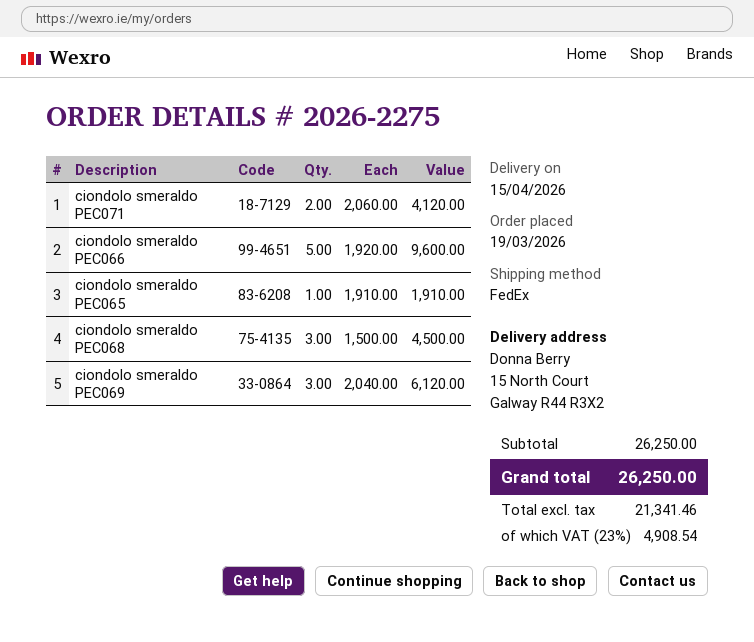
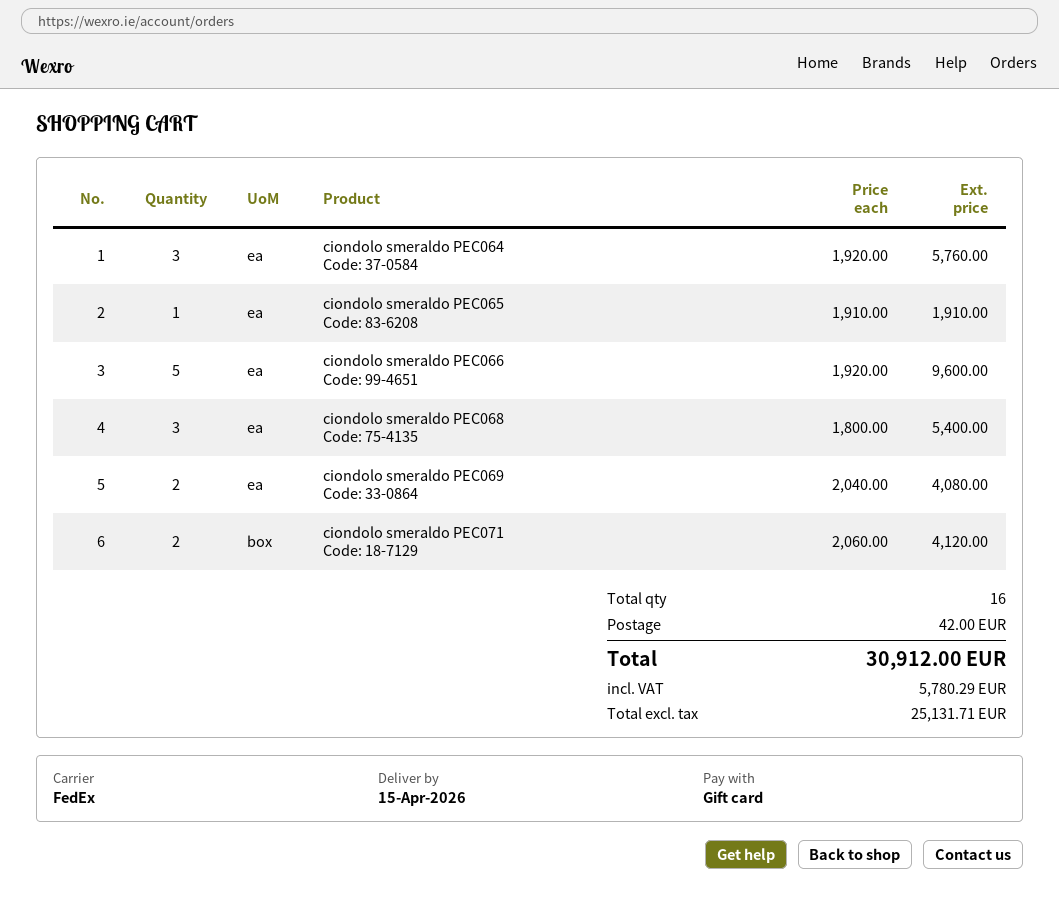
ciondolo smeraldo PEC068: 3 x 1500.00 = 4500.00 -> 3 x 1800.00 = 5400.00
ciondolo smeraldo PEC069: 3 x 2040.00 = 6120.00 -> 2 x 2040.00 = 4080.00
ciondolo smeraldo PEC064: none -> 3 x 1920.00 = 5760.00
shipping: none -> 42.00
net: 21341.46 -> 25131.71
tax: 4908.54 -> 5780.29
total: 26250.00 -> 30912.00

